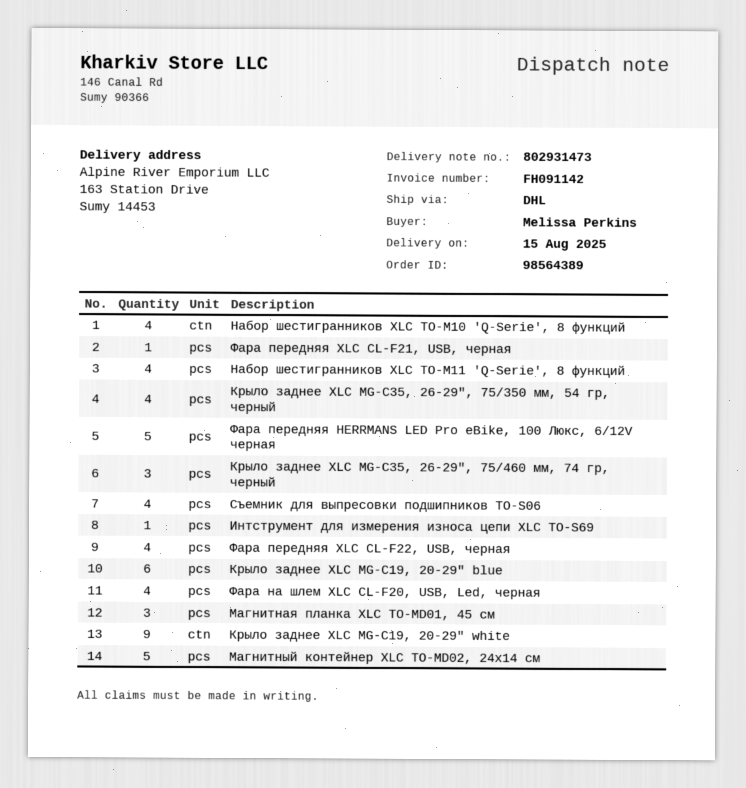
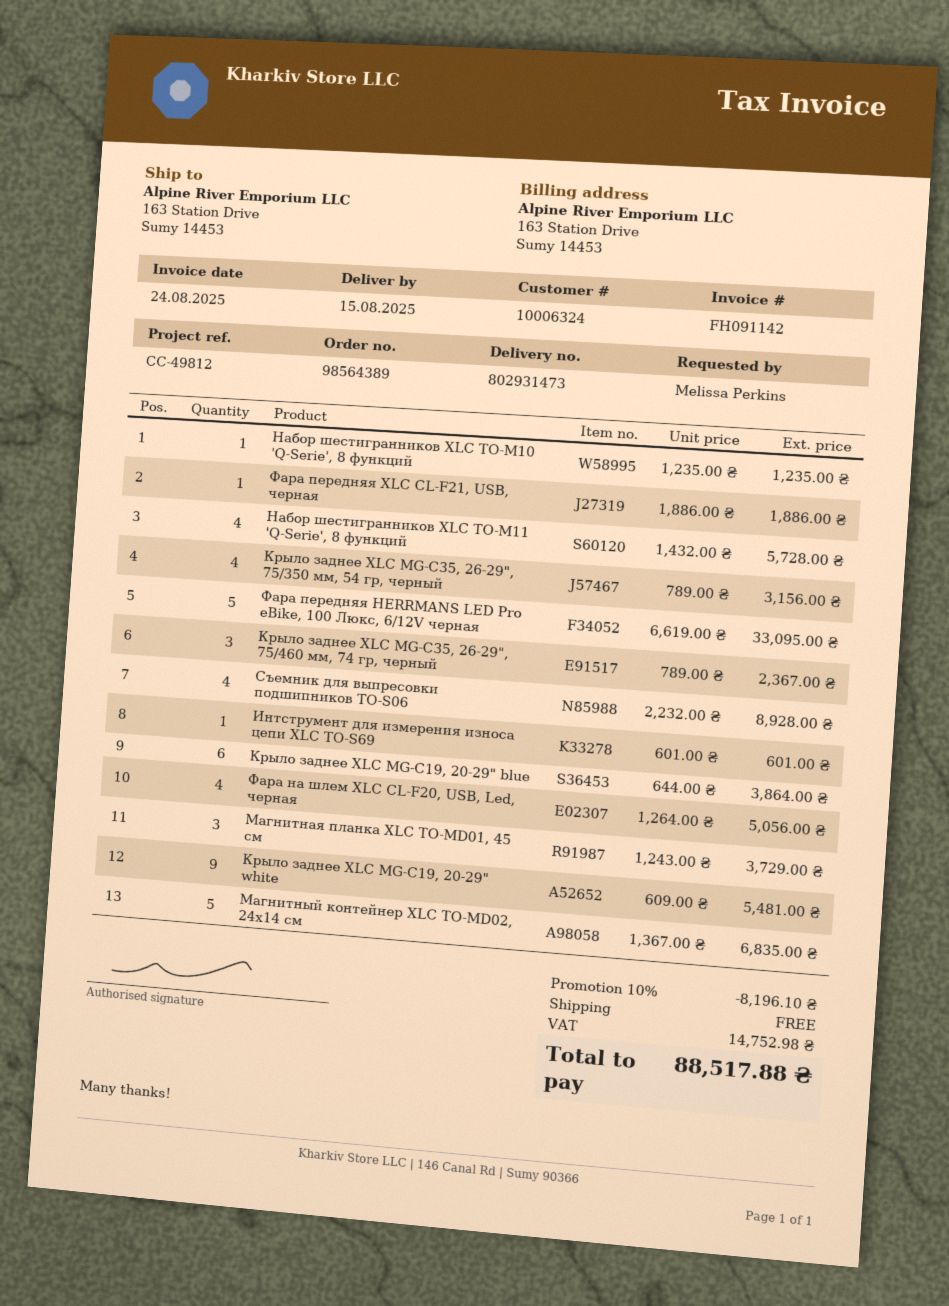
Набор шестигранников XLC TO-M10 'Q-Serie', 8 функций: 4 -> 1
Фара передняя XLC CL-F22, USB, черная: 4 -> none

